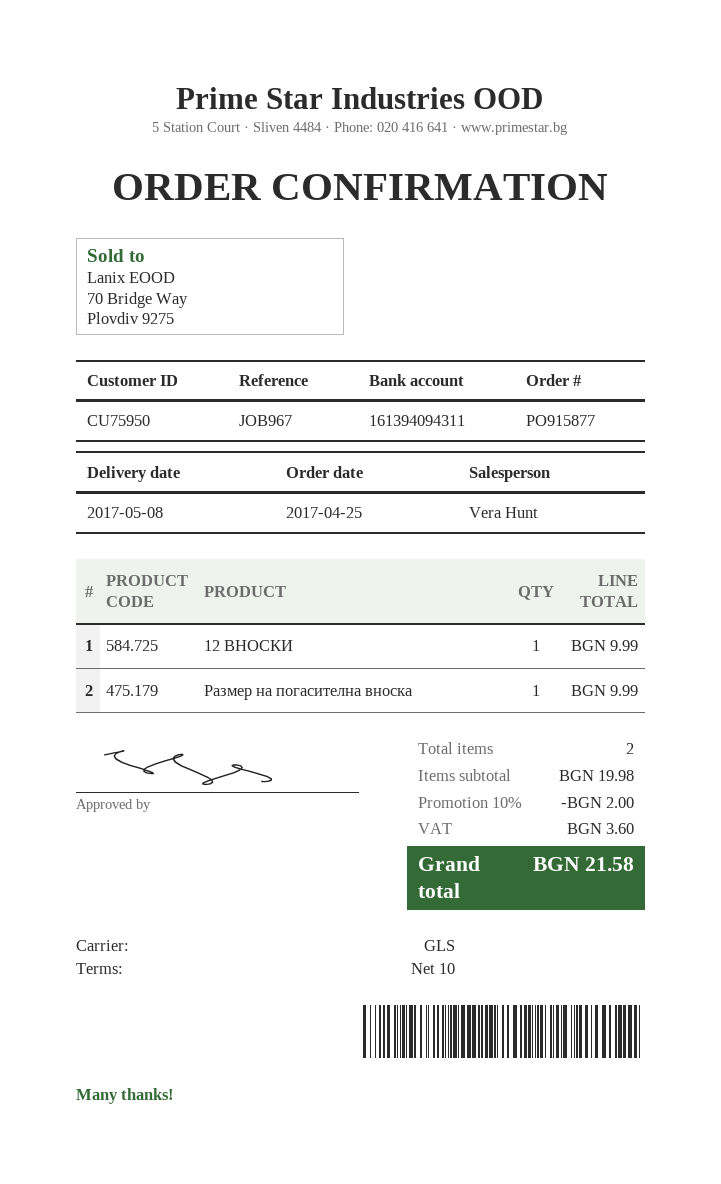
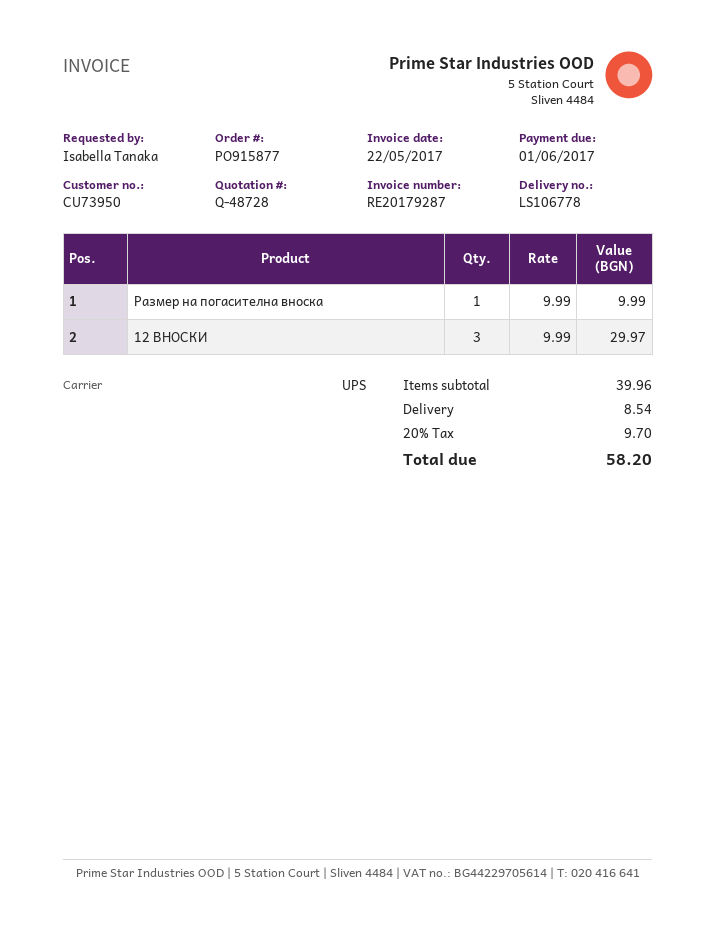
customer number: CU75950 -> CU73950
shipping method: GLS -> UPS
12 ВНОСКИ: 1 for 9.99 -> 3 for 29.97
subtotal: 19.98 -> 39.96
discount: 10% = 2.00 -> none
shipping: none -> 8.54
tax: 3.60 -> 9.70
total: 21.58 -> 58.20

